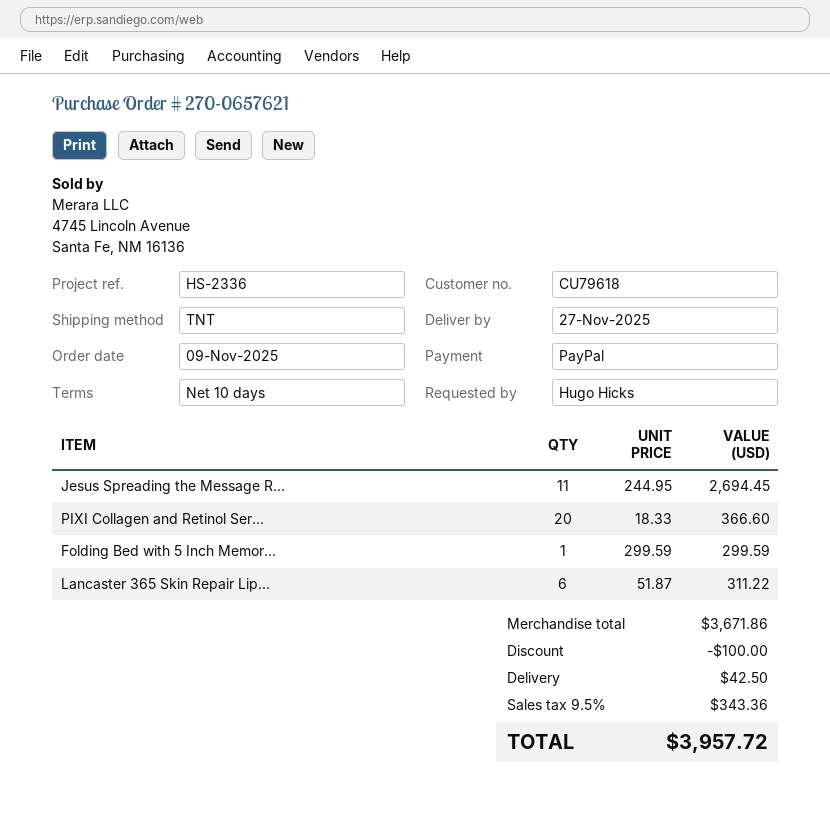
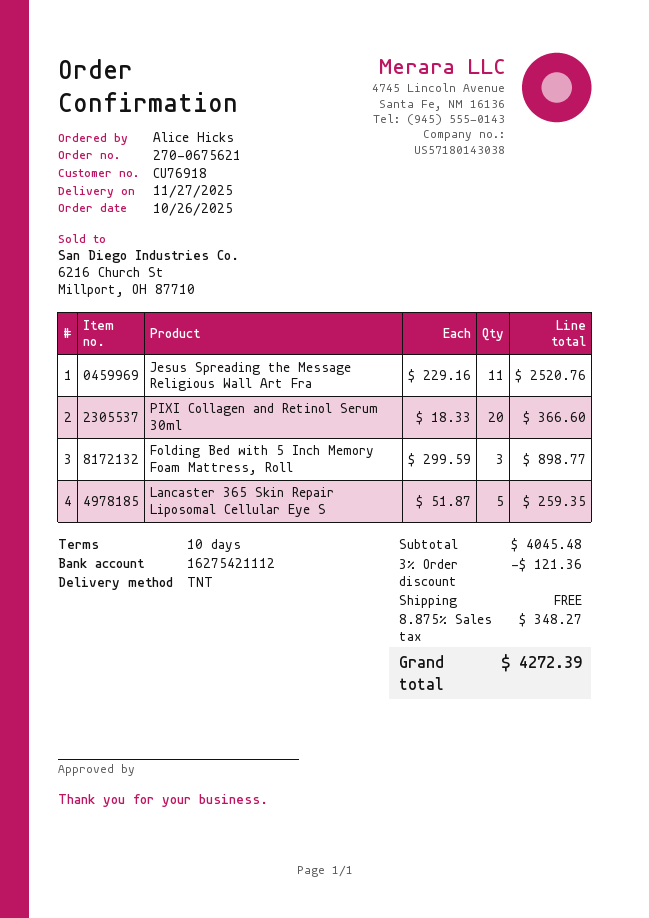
order number: 270-0657621 -> 270-0675621
order date: 2025-11-09 -> 2025-10-26
customer number: CU79618 -> CU76918
ordered by: Hugo Hicks -> Alice Hicks
Jesus Spreading the Message R...: 11 x 244.95 = 2694.45 -> 11 x 229.16 = 2520.76
Folding Bed with 5 Inch Memor...: 1 x 299.59 = 299.59 -> 3 x 299.59 = 898.77
Lancaster 365 Skin Repair Lip...: 6 x 51.87 = 311.22 -> 5 x 51.87 = 259.35
subtotal: 3671.86 -> 4045.48
discount: 100.00 -> 121.36
shipping: 42.50 -> 0.00
tax: 9.5% = 343.36 -> 8.875% = 348.27
total: 3957.72 -> 4272.39

